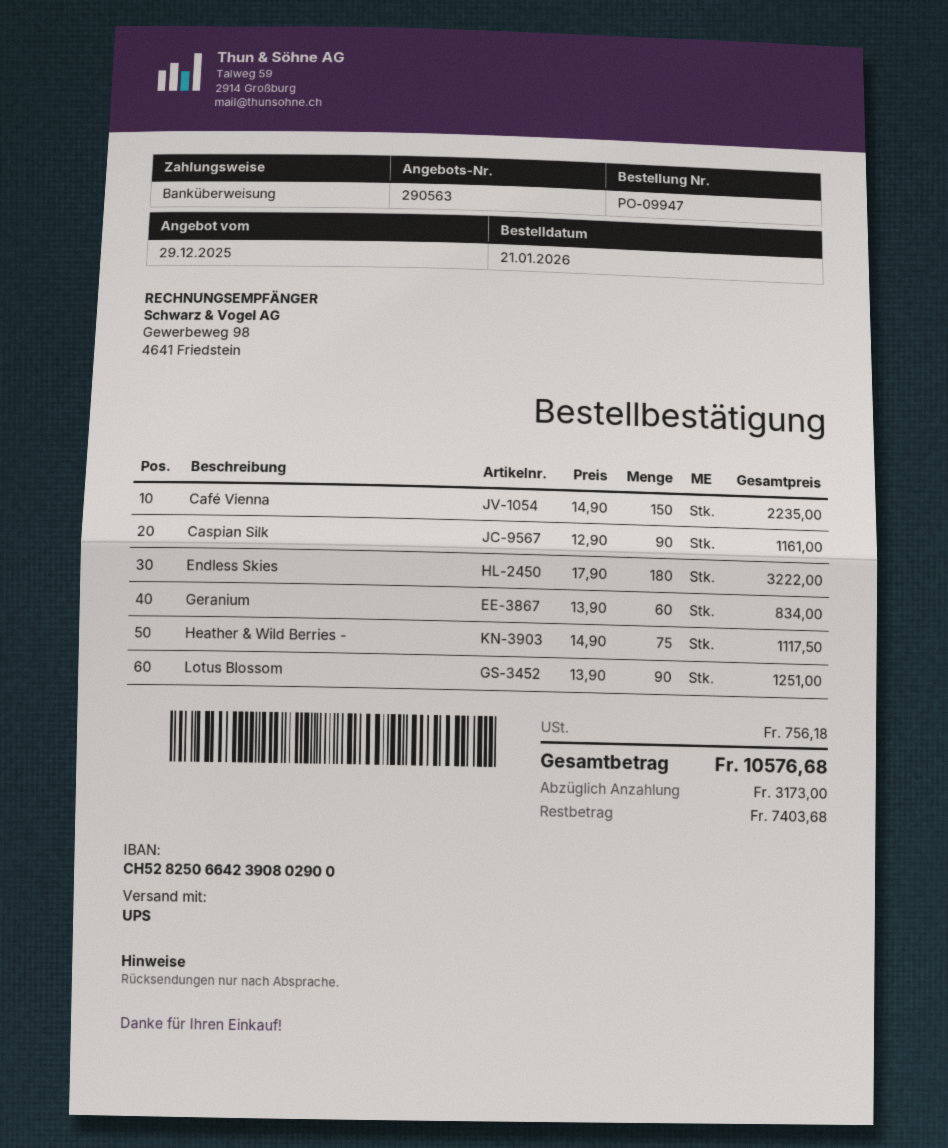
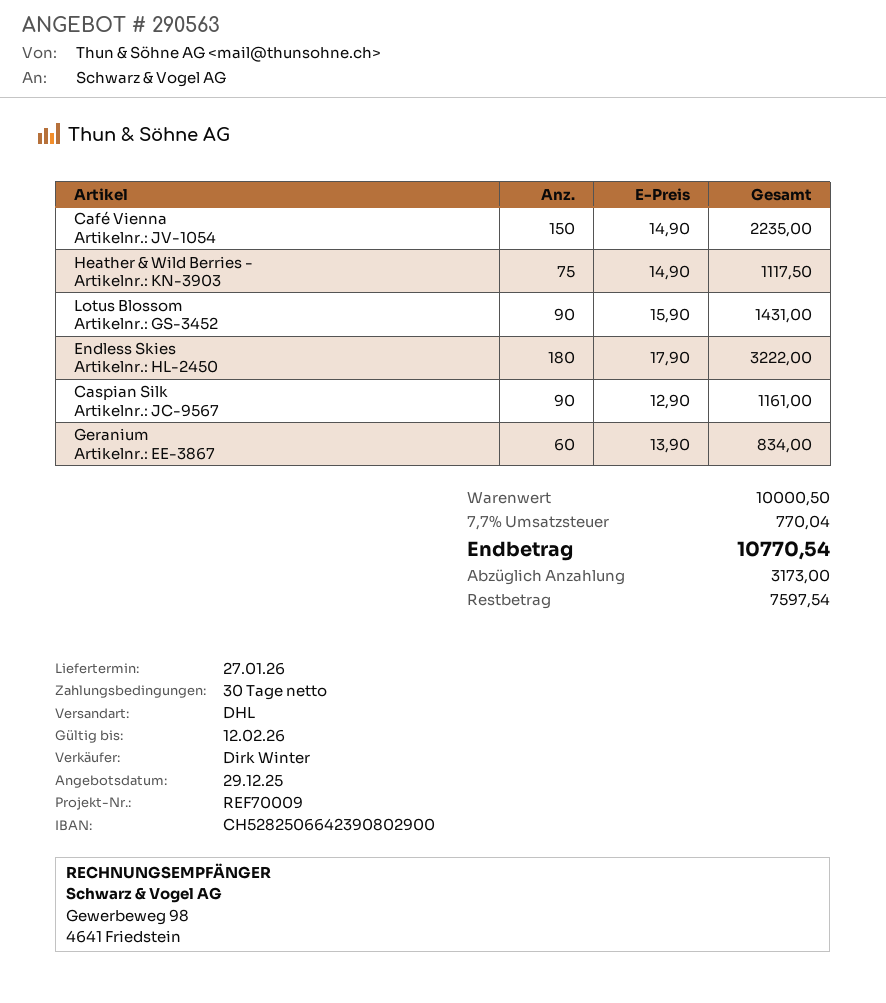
shipping method: UPS -> DHL
Lotus Blossom: 90 x 13.90 = 1251.00 -> 90 x 15.90 = 1431.00
tax: 756.18 -> 770.04
total: 10576.68 -> 10770.54
balance: 7403.68 -> 7597.54

